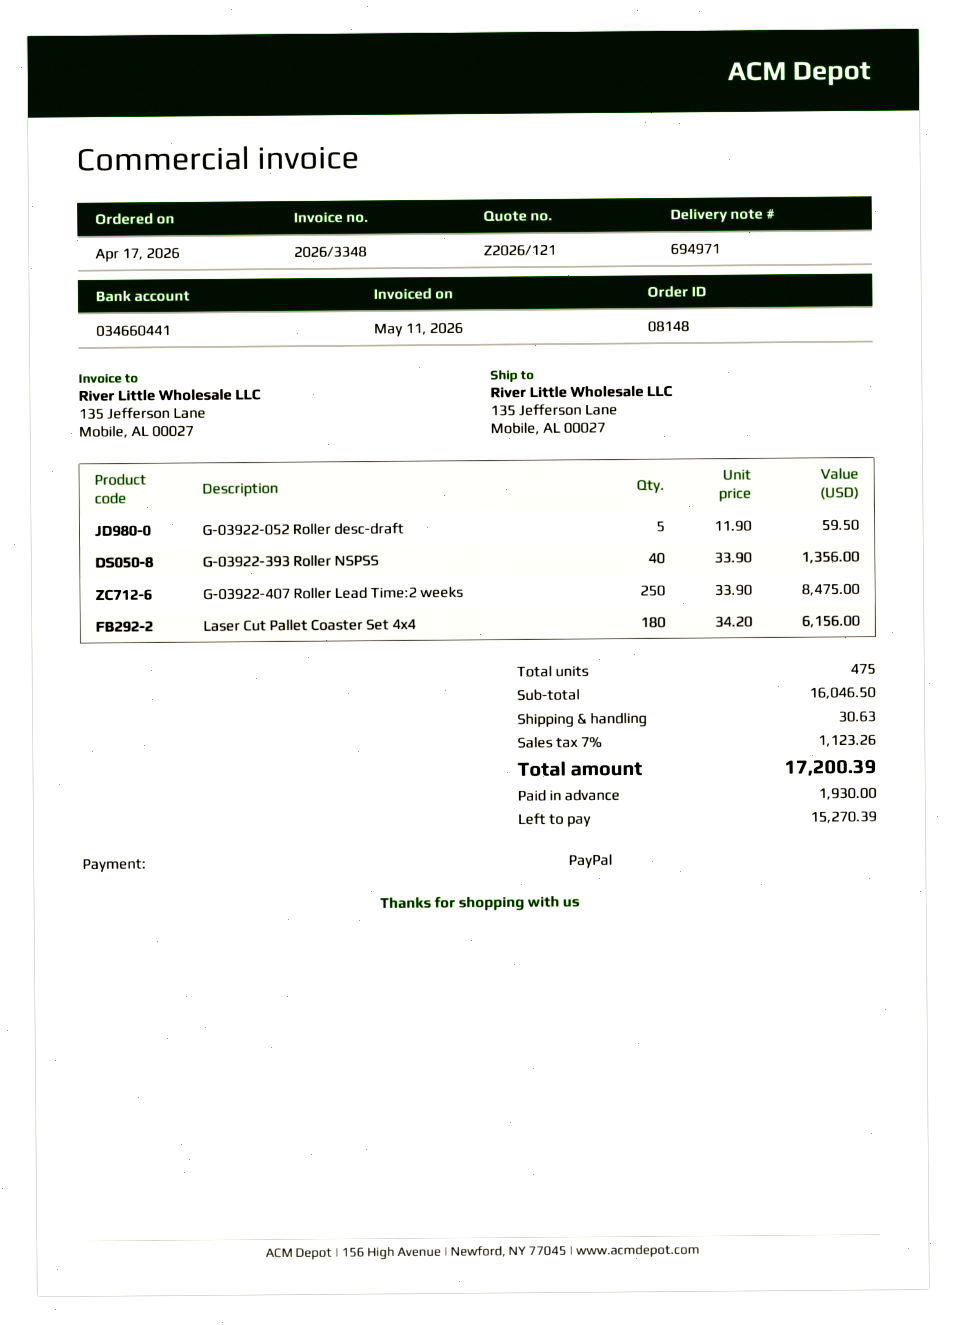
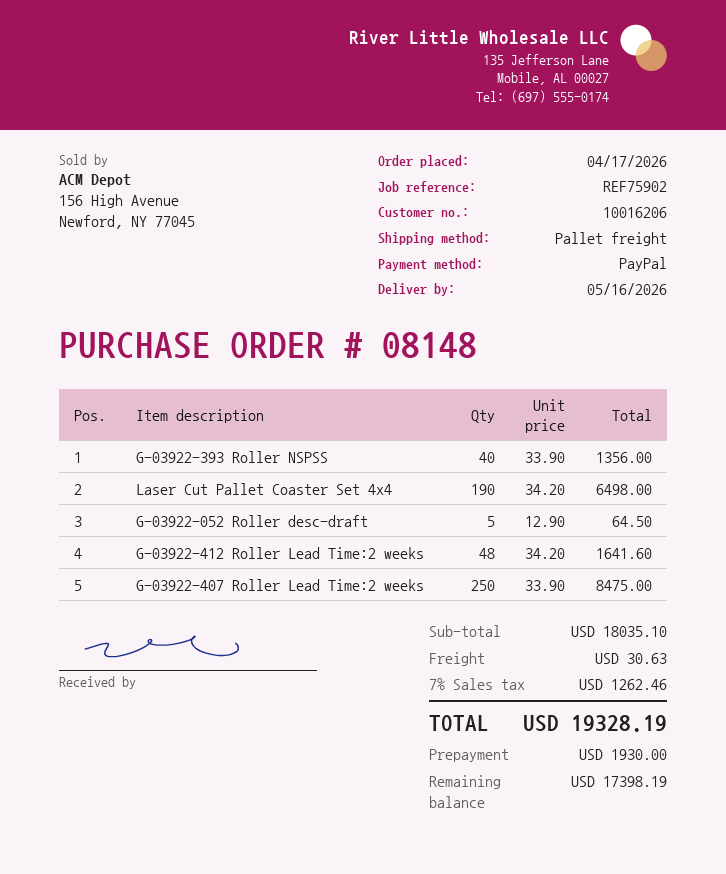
G-03922-052 Roller desc-draft: 5 x 11.90 = 59.50 -> 5 x 12.90 = 64.50
Laser Cut Pallet Coaster Set 4x4: 180 x 34.20 = 6156.00 -> 190 x 34.20 = 6498.00
G-03922-412 Roller Lead Time:2 weeks: none -> 48 x 34.20 = 1641.60
subtotal: 16046.50 -> 18035.10
tax: 7% = 1123.26 -> 7% = 1262.46
total: 17200.39 -> 19328.19
balance: 15270.39 -> 17398.19

